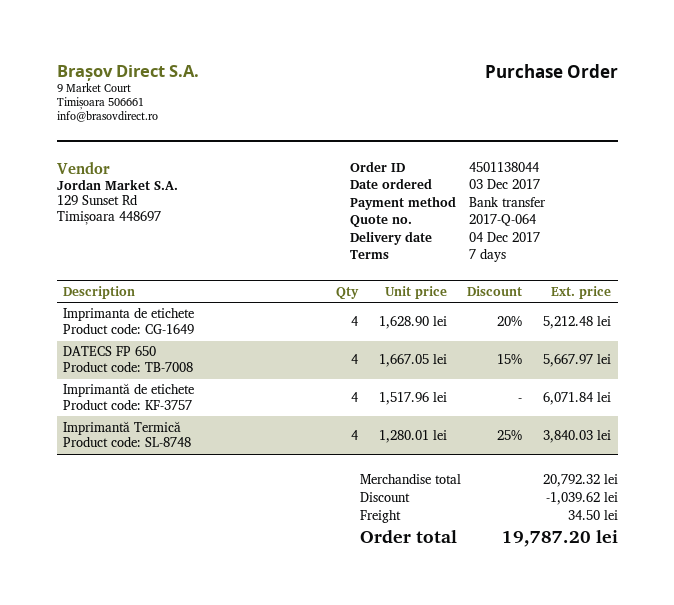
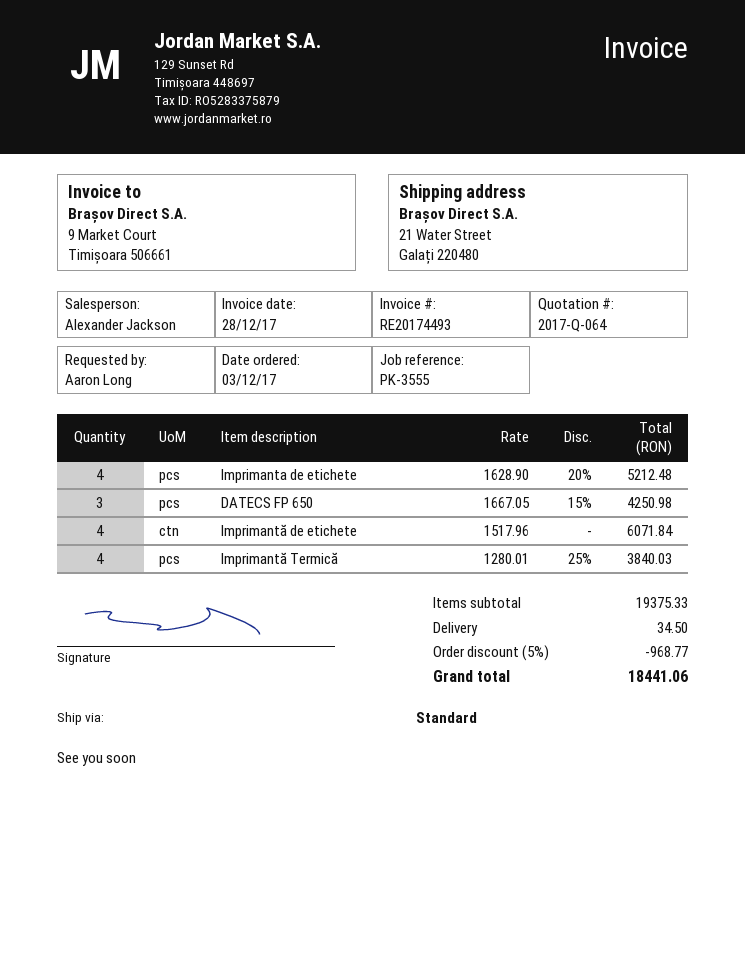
DATECS FP 650: 4 x 1667.05 - 15% = 5667.97 -> 3 x 1667.05 - 15% = 4250.98
subtotal: 20792.32 -> 19375.33
discount: 1039.62 -> 968.77
total: 19787.20 -> 18441.06

